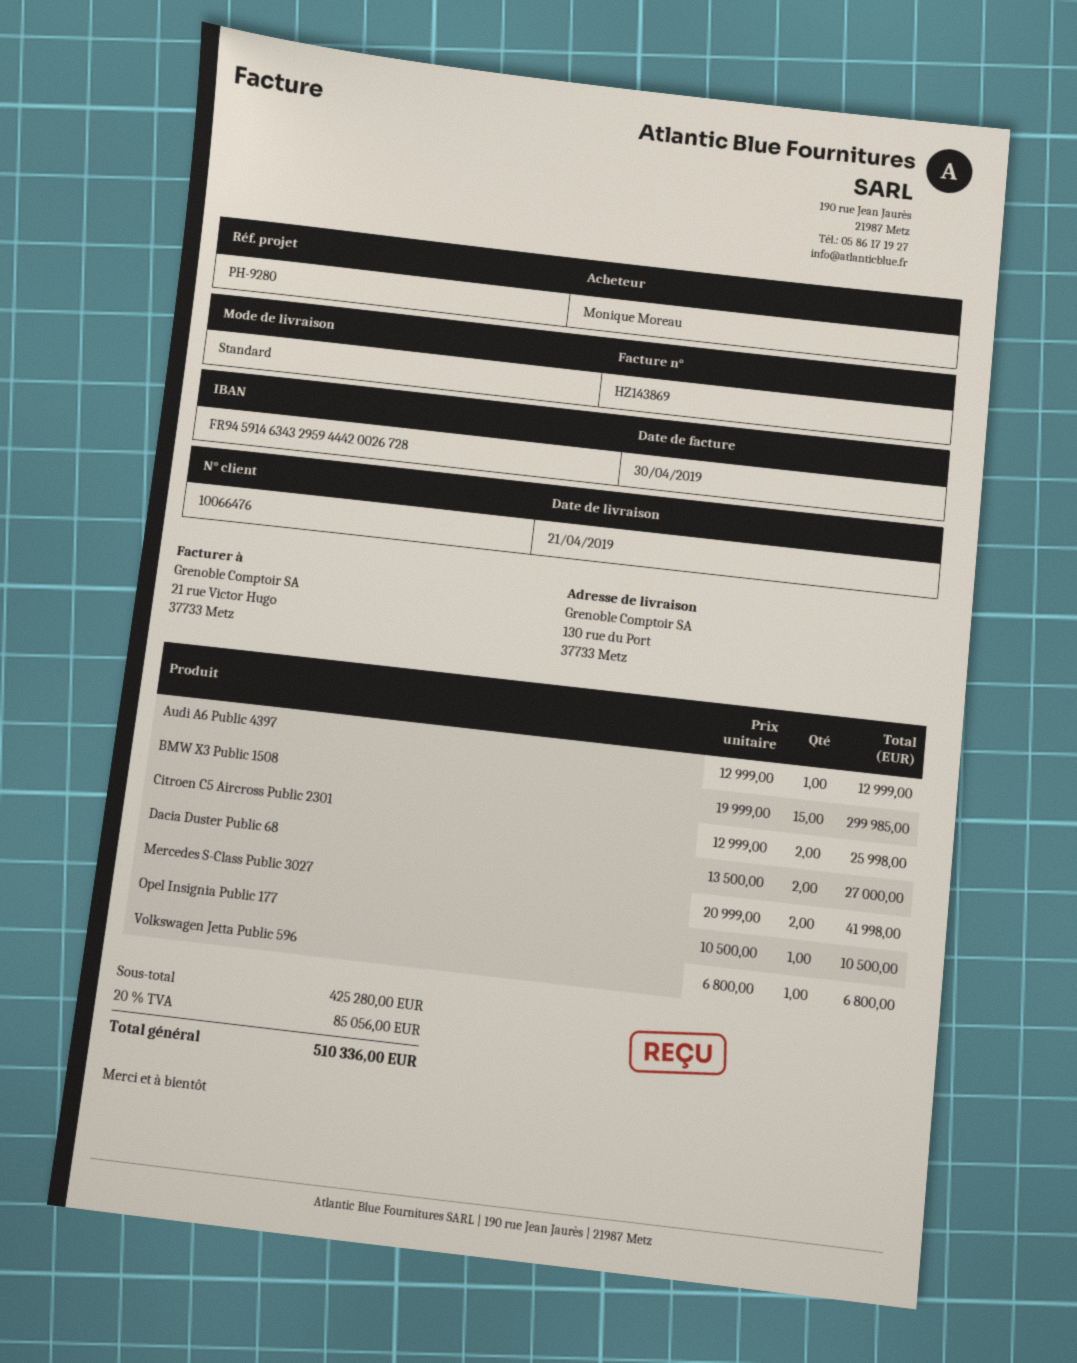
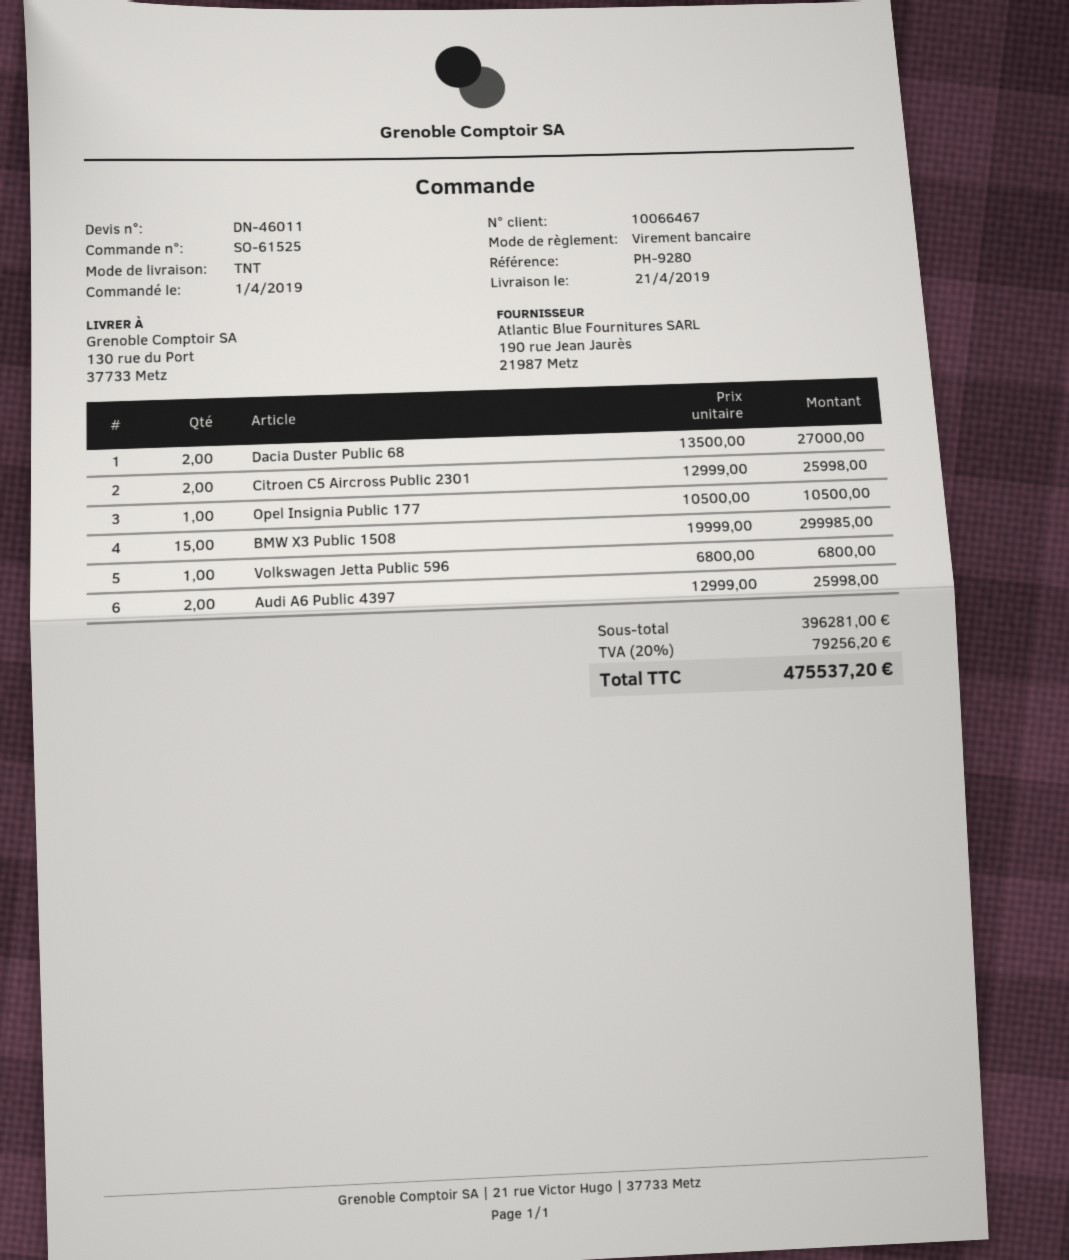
customer number: 10066476 -> 10066467
shipping method: standard -> TNT
Audi A6 Public 4397: 1 x 12999.00 = 12999.00 -> 2 x 12999.00 = 25998.00
Mercedes S-Class Public 3027: 2 x 20999.00 = 41998.00 -> none
subtotal: 425280.00 -> 396281.00
tax: 20% = 85056.00 -> 20% = 79256.20
total: 510336.00 -> 475537.20

